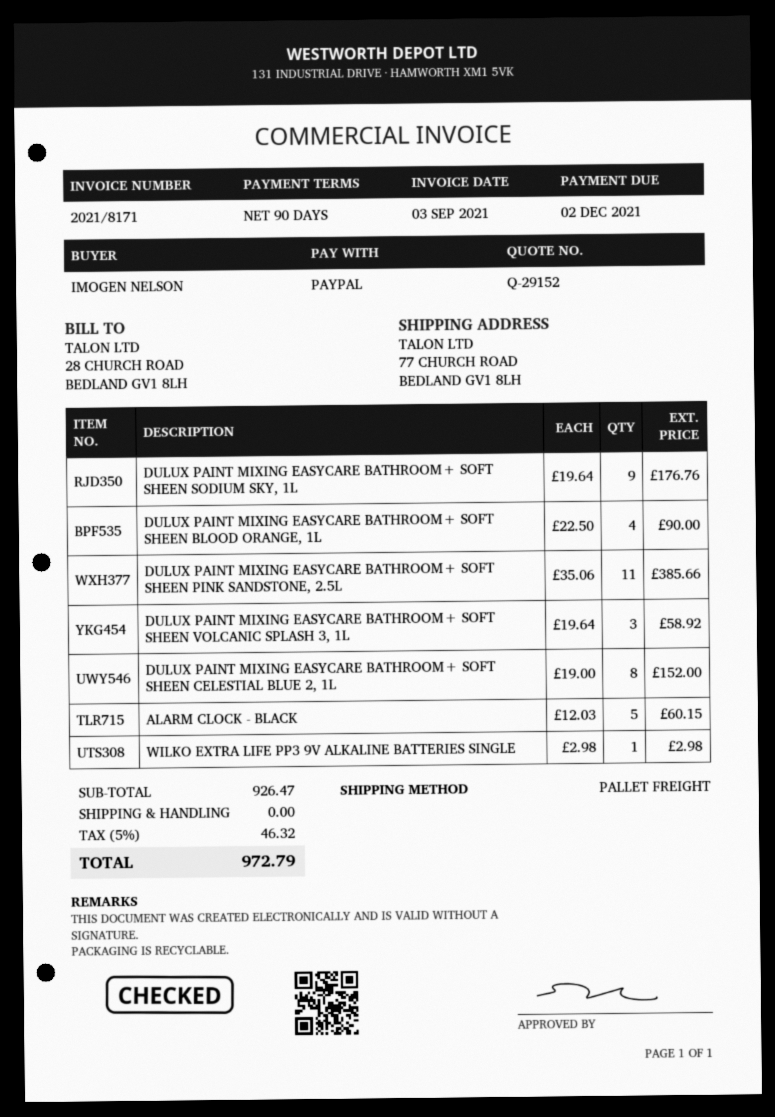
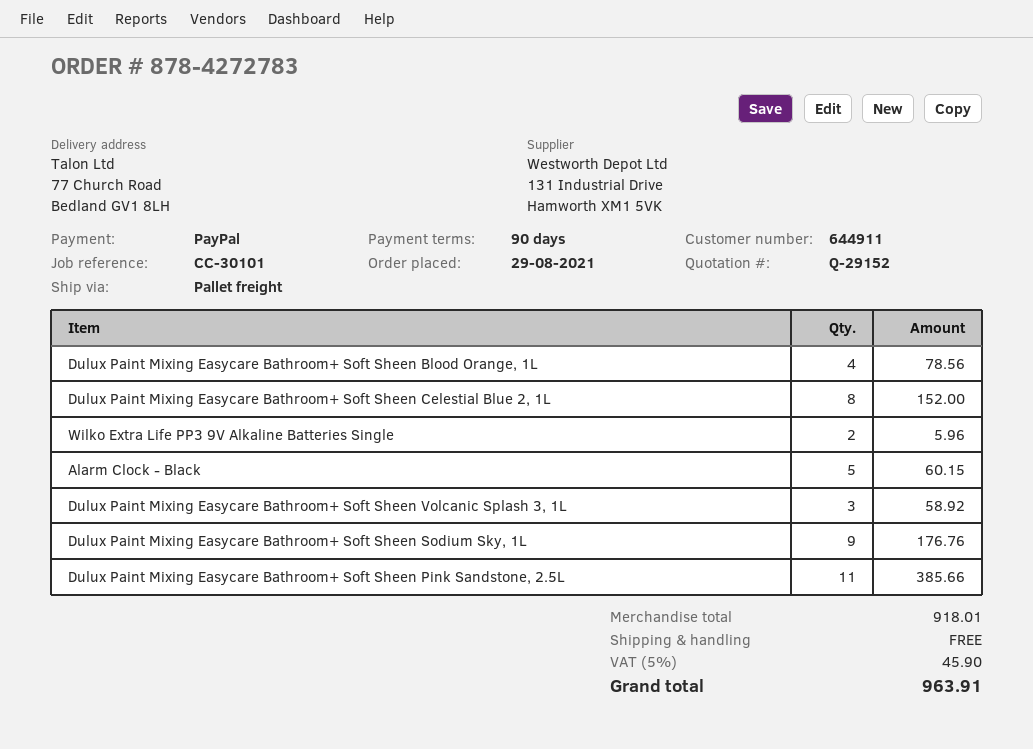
DULUX PAINT MIXING EASYCARE BATHROOM+ SOFT SHEEN BLOOD ORANGE, 1L: 4 for 90.00 -> 4 for 78.56
WILKO EXTRA LIFE PP3 9V ALKALINE BATTERIES SINGLE: 1 for 2.98 -> 2 for 5.96
subtotal: 926.47 -> 918.01
tax: 5% = 46.32 -> 5% = 45.90
total: 972.79 -> 963.91

